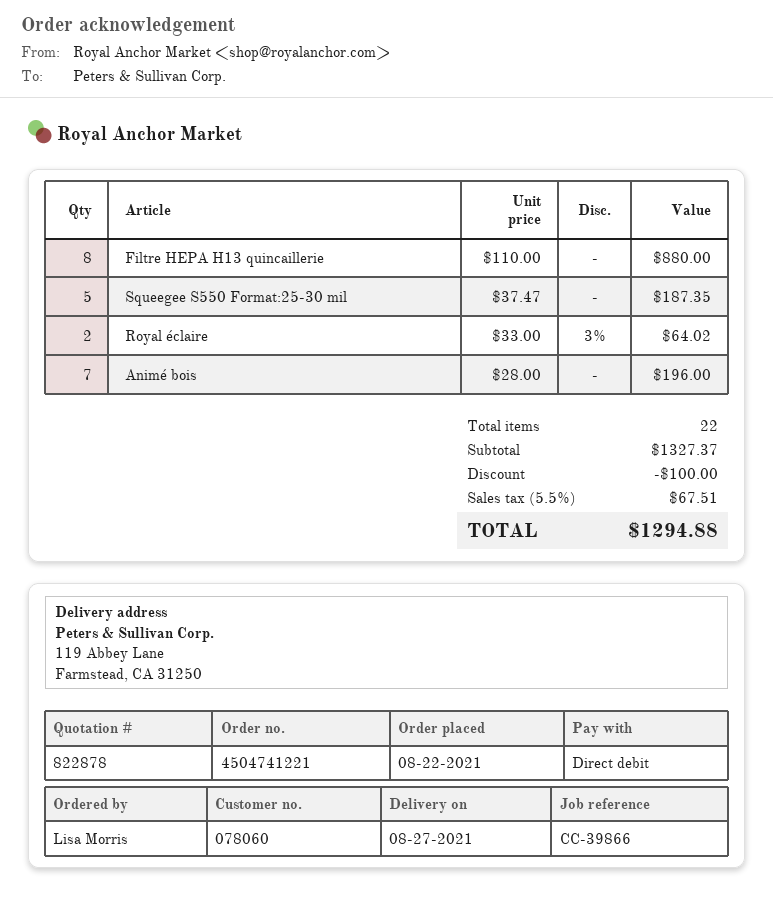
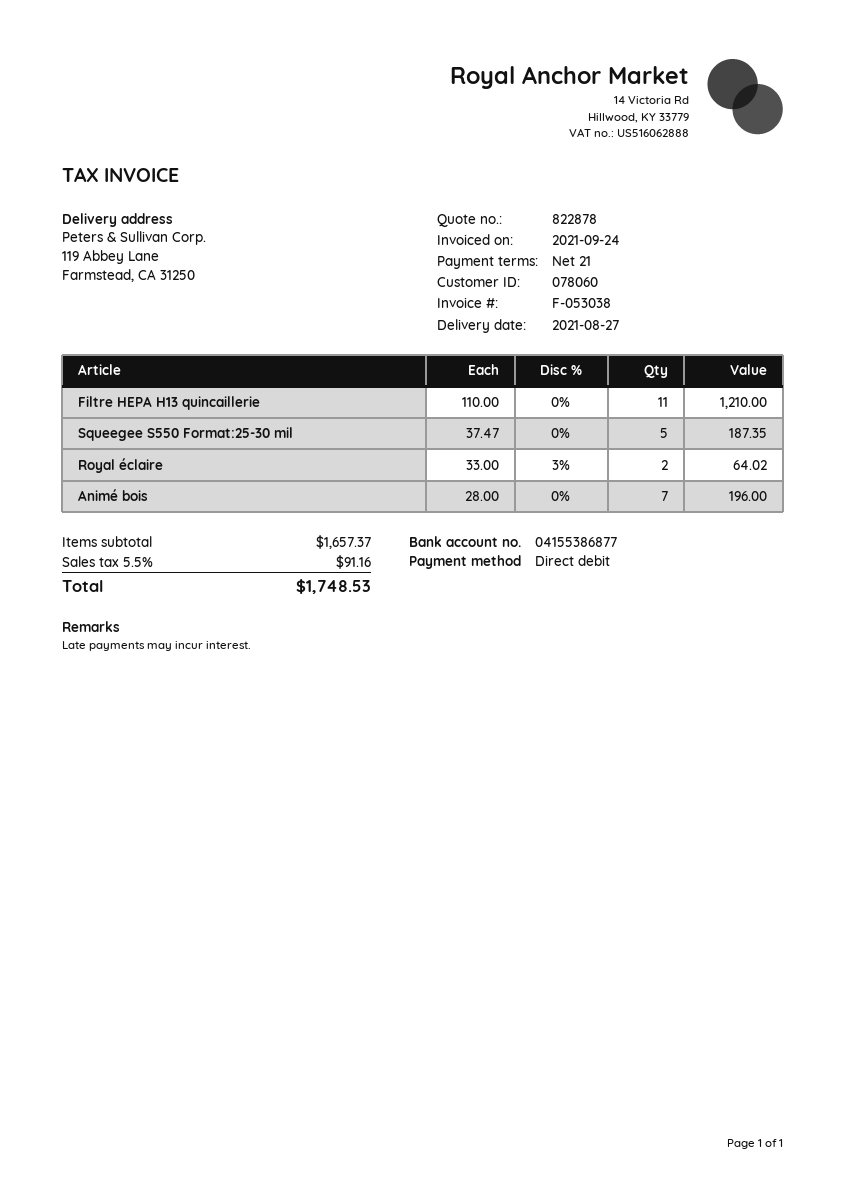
Filtre HEPA H13 quincaillerie: 8 x 110.00 = 880.00 -> 11 x 110.00 = 1210.00
subtotal: 1327.37 -> 1657.37
discount: 100.00 -> none
tax: 5.5% = 67.51 -> 5.5% = 91.16
total: 1294.88 -> 1748.53

